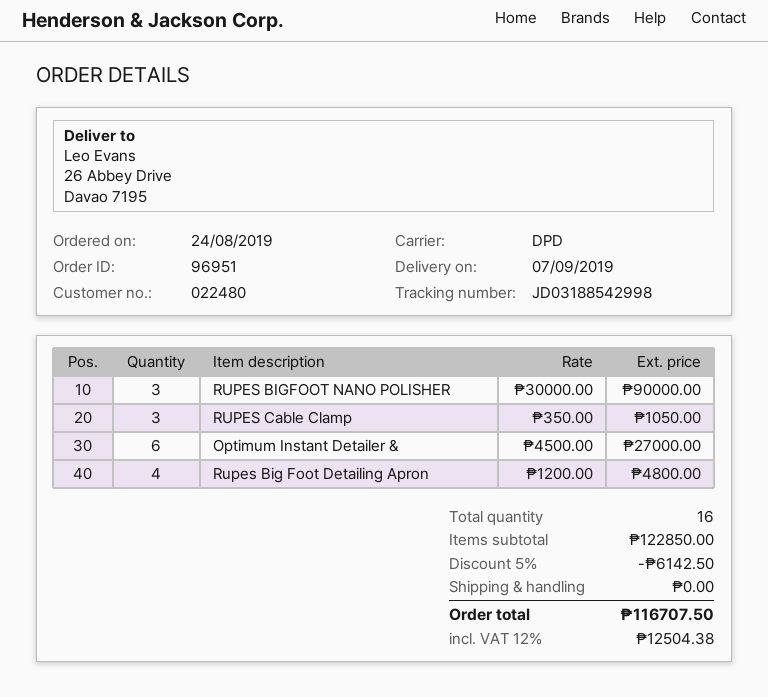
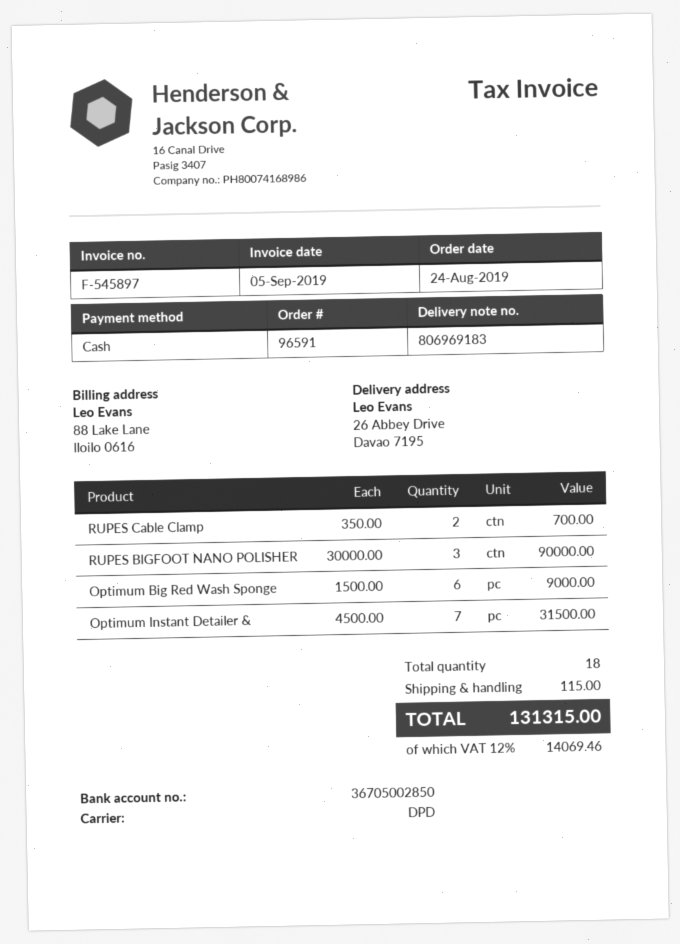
order number: 96951 -> 96591
RUPES Cable Clamp: 3 x 350.00 = 1050.00 -> 2 x 350.00 = 700.00
Optimum Instant Detailer &: 6 x 4500.00 = 27000.00 -> 7 x 4500.00 = 31500.00
Rupes Big Foot Detailing Apron: 4 x 1200.00 = 4800.00 -> none
Optimum Big Red Wash Sponge: none -> 6 x 1500.00 = 9000.00
total quantity: 16 -> 18
discount: 5% = 6142.50 -> none
shipping: 0.00 -> 115.00
tax: 12% = 12504.38 -> 12% = 14069.46
total: 116707.50 -> 131315.00

